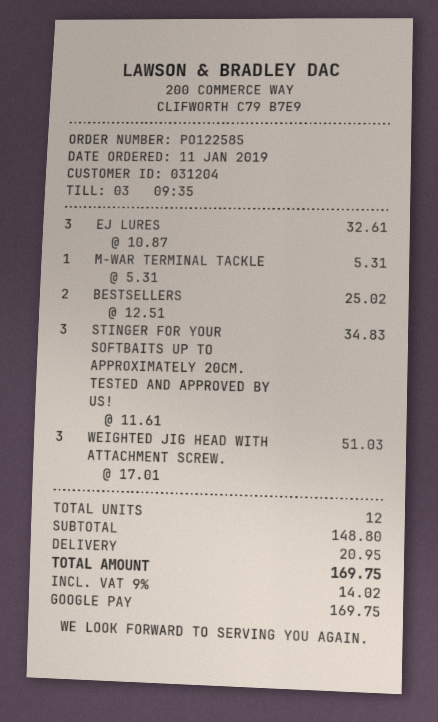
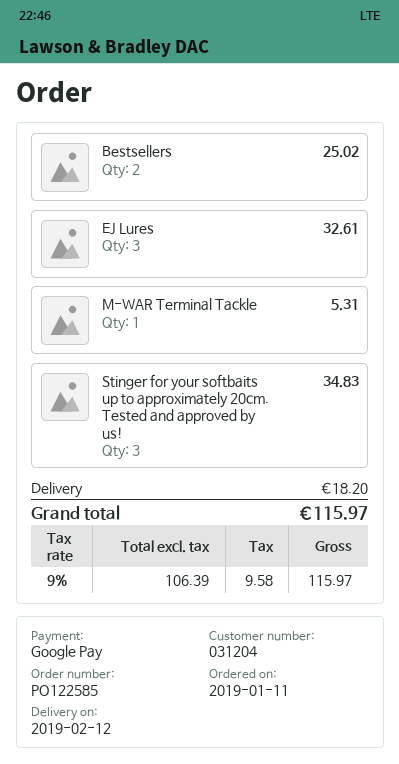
WEIGHTED JIG HEAD WITH ATTACHMENT SCREW.: 3 for 51.03 -> none
shipping: 20.95 -> 18.20
tax: 9% = 14.02 -> 9% = 9.58
total: 169.75 -> 115.97

